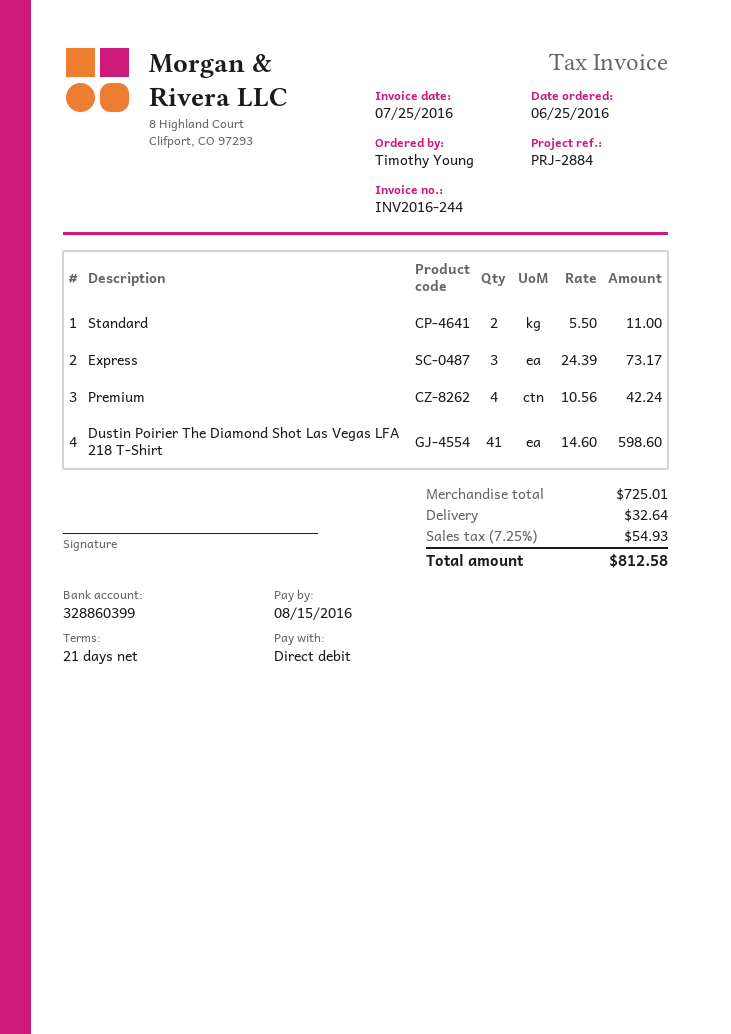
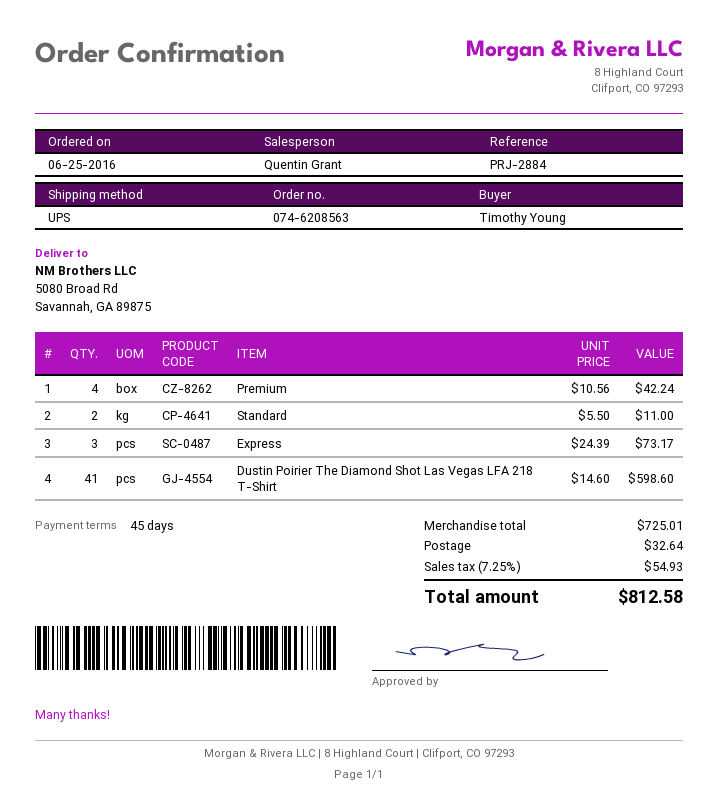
payment terms: 21 days -> 45 days

